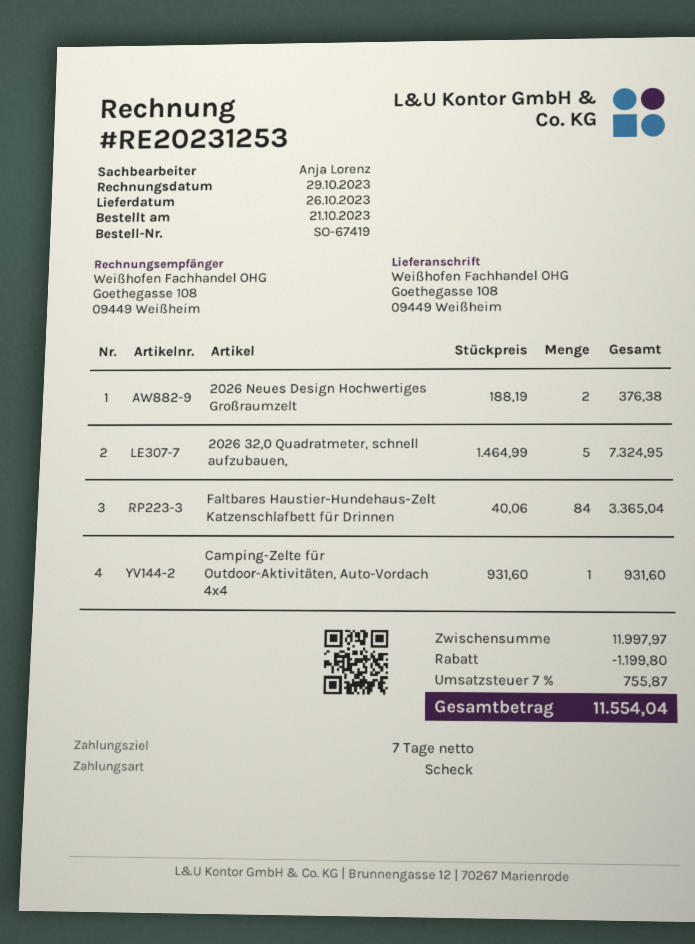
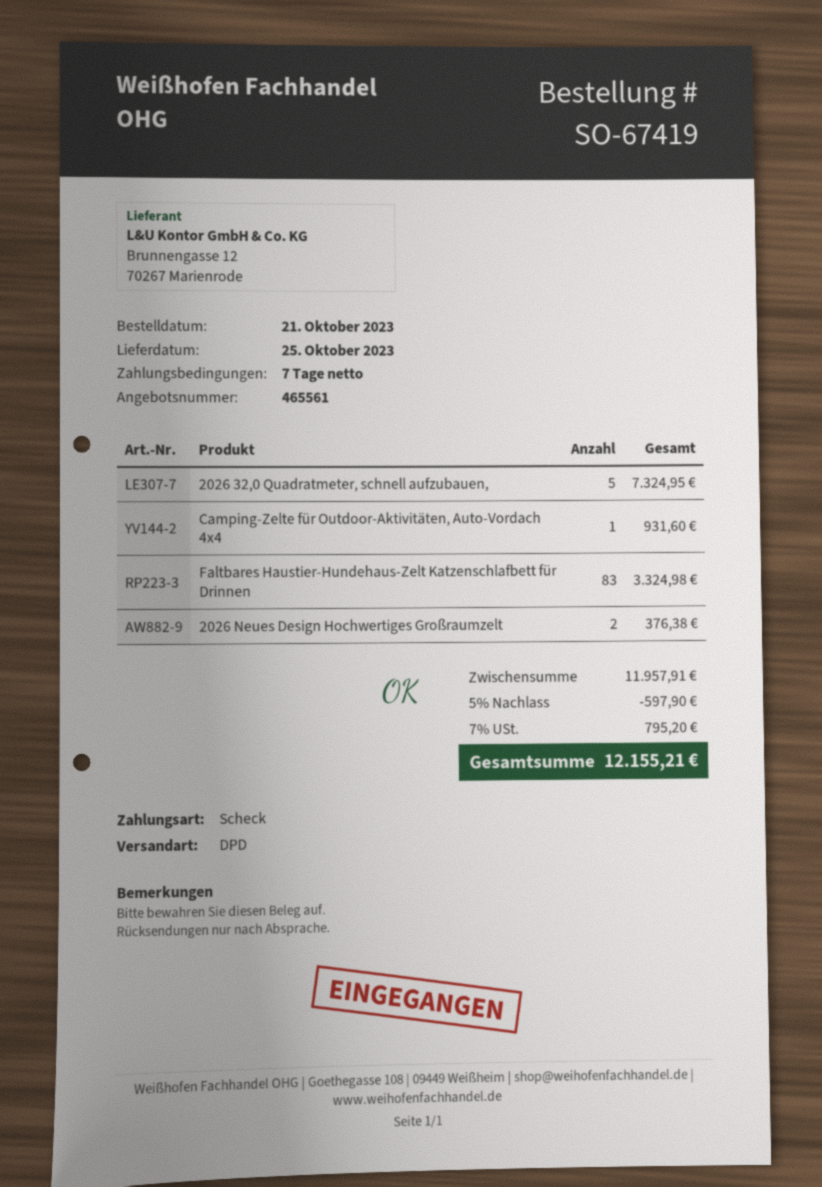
delivery date: 2023-10-26 -> 2023-10-25
Faltbares Haustier-Hundehaus-Zelt Katzenschlafbett für Drinnen: 84 for 3365.04 -> 83 for 3324.98
subtotal: 11997.97 -> 11957.91
discount: 1199.80 -> 597.90
tax: 7% = 755.87 -> 7% = 795.20
total: 11554.04 -> 12155.21

